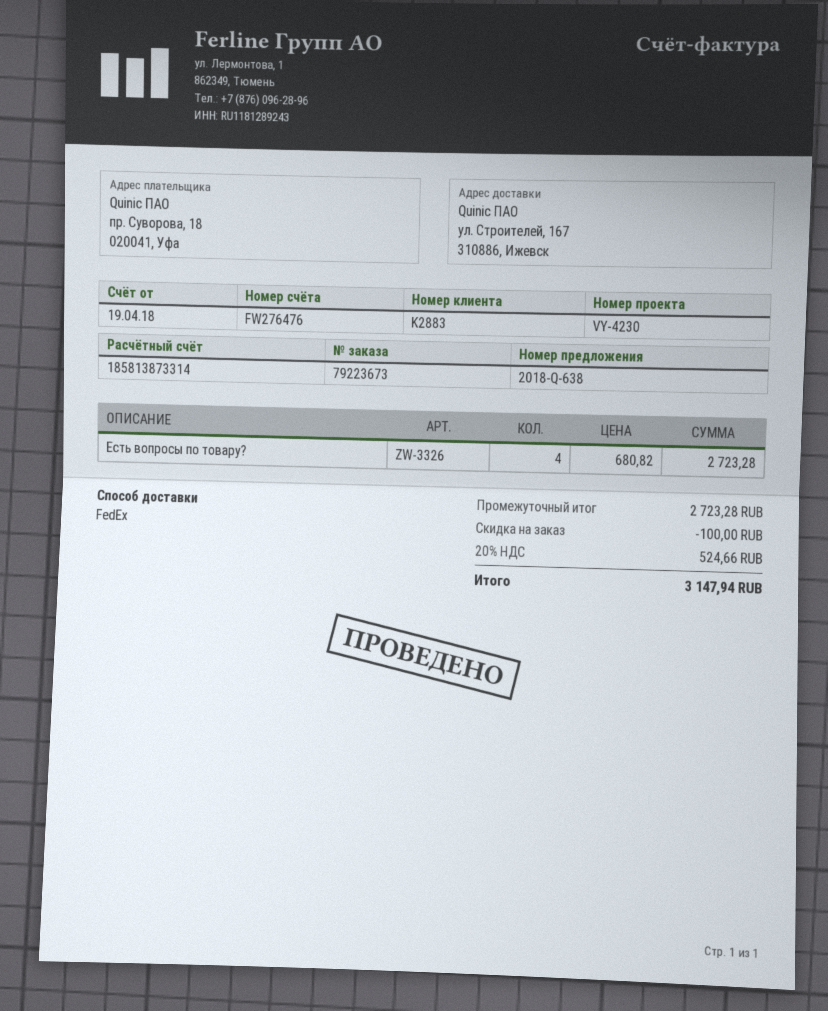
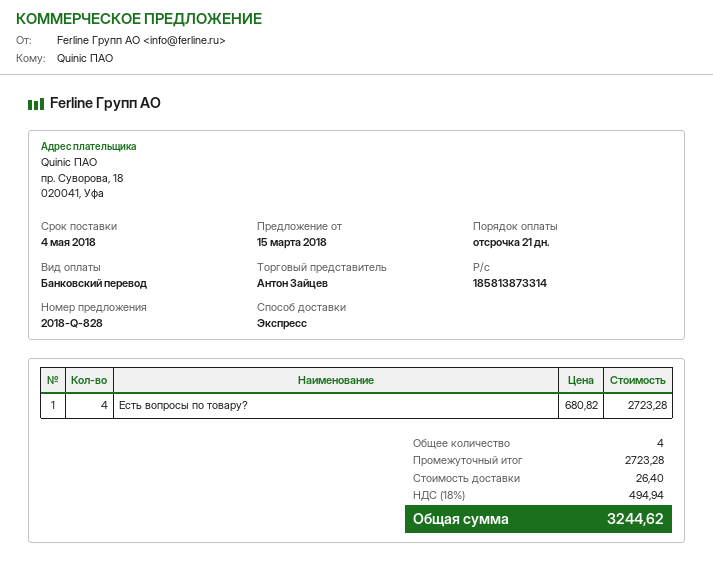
quote number: 2018-Q-638 -> 2018-Q-828
shipping method: FedEx -> express
discount: 100.00 -> none
shipping: none -> 26.40
tax: 20% = 524.66 -> 18% = 494.94
total: 3147.94 -> 3244.62

